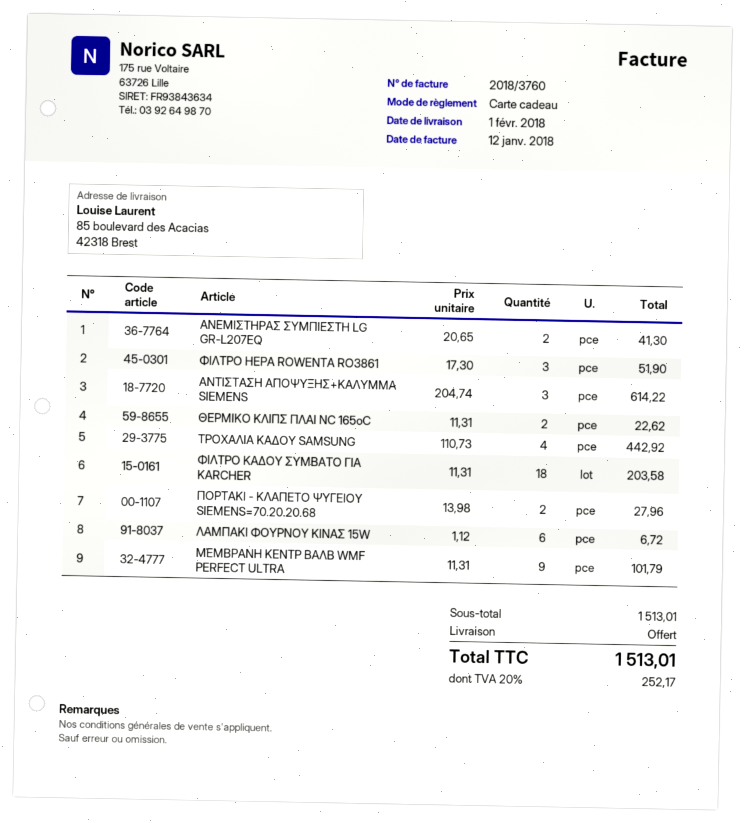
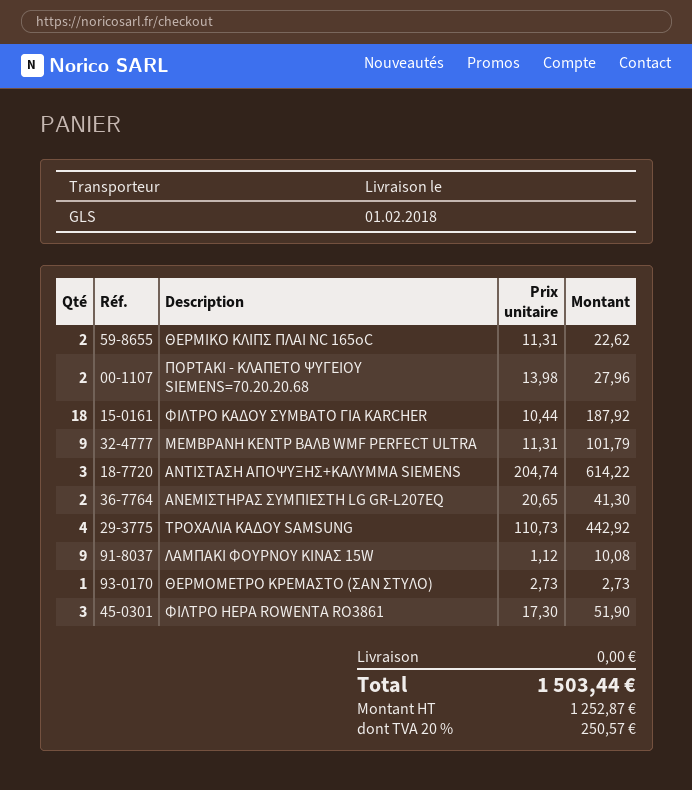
ΦΙΛΤΡΟ ΚΑΔΟΥ ΣΥΜΒΑΤΟ ΓΙΑ KARCHER: 18 x 11.31 = 203.58 -> 18 x 10.44 = 187.92
ΛΑΜΠΑΚΙ ΦΟΥΡΝΟΥ ΚΙΝΑΣ 15W: 6 x 1.12 = 6.72 -> 9 x 1.12 = 10.08
ΘΕΡΜΟΜΕΤΡΟ ΚΡΕΜΑΣΤΟ (ΣΑΝ ΣΤΥΛΟ): none -> 1 x 2.73 = 2.73
tax: 20% = 252.17 -> 20% = 250.57
total: 1513.01 -> 1503.44

